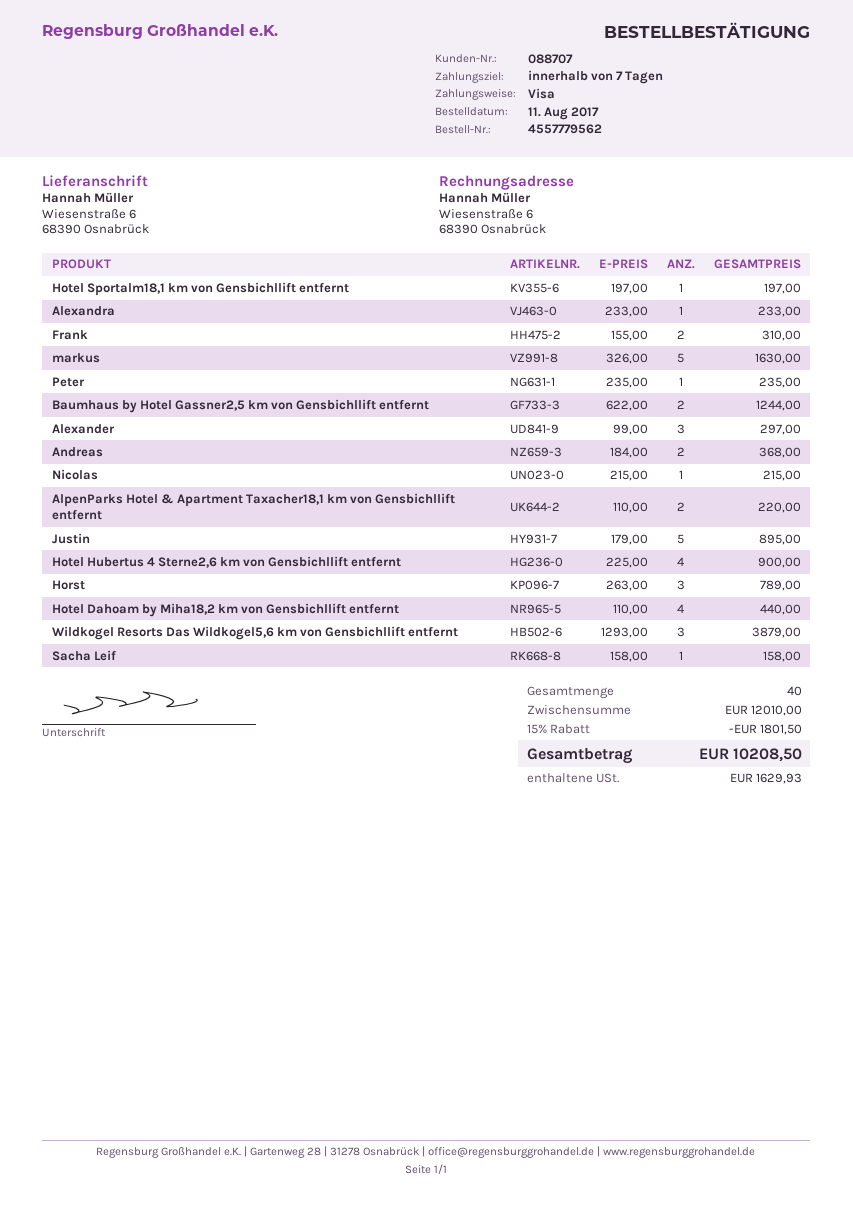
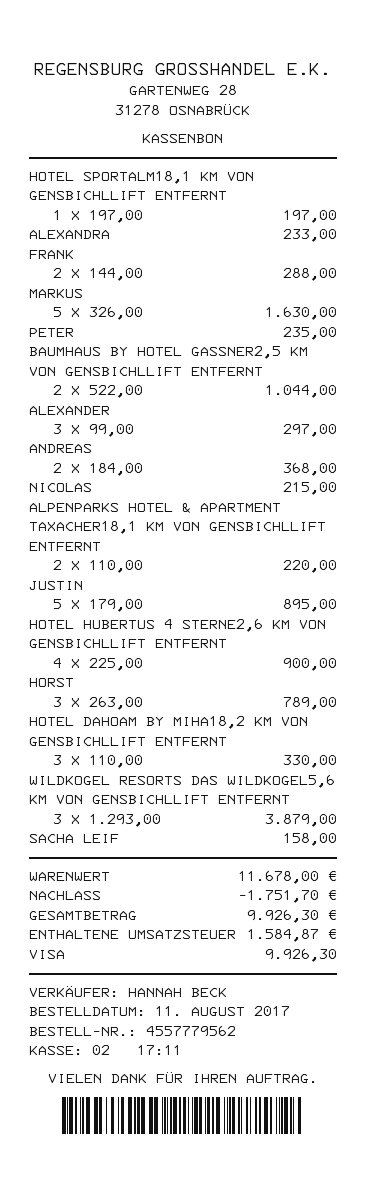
Frank: 2 x 155.00 = 310.00 -> 2 x 144.00 = 288.00
Baumhaus by Hotel Gassner2,5 km von Gensbichllift entfernt: 2 x 622.00 = 1244.00 -> 2 x 522.00 = 1044.00
Hotel Dahoam by Miha18,2 km von Gensbichllift entfernt: 4 x 110.00 = 440.00 -> 3 x 110.00 = 330.00
subtotal: 12010.00 -> 11678.00
discount: 1801.50 -> 1751.70
tax: 1629.93 -> 1584.87
total: 10208.50 -> 9926.30

